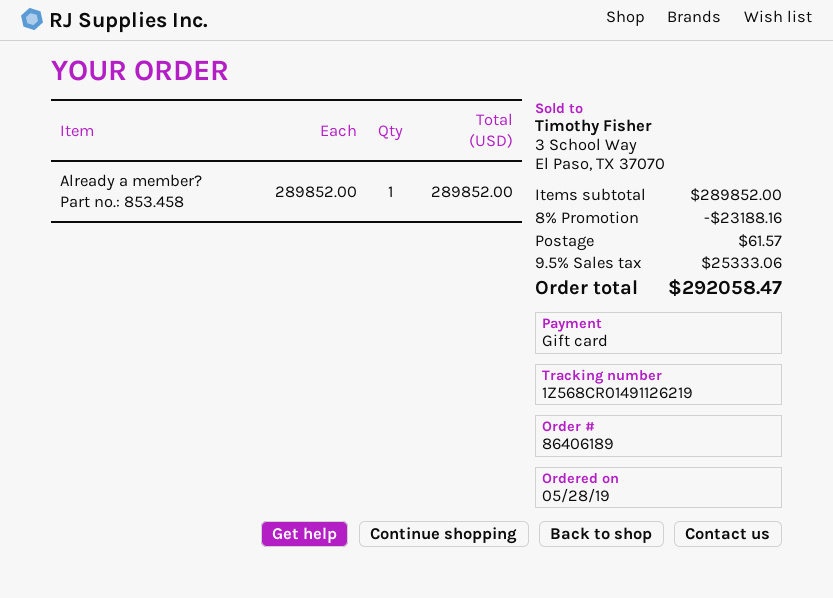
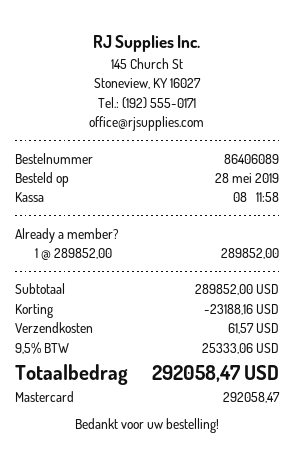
order number: 86406189 -> 86406089
payment method: gift card -> Mastercard

